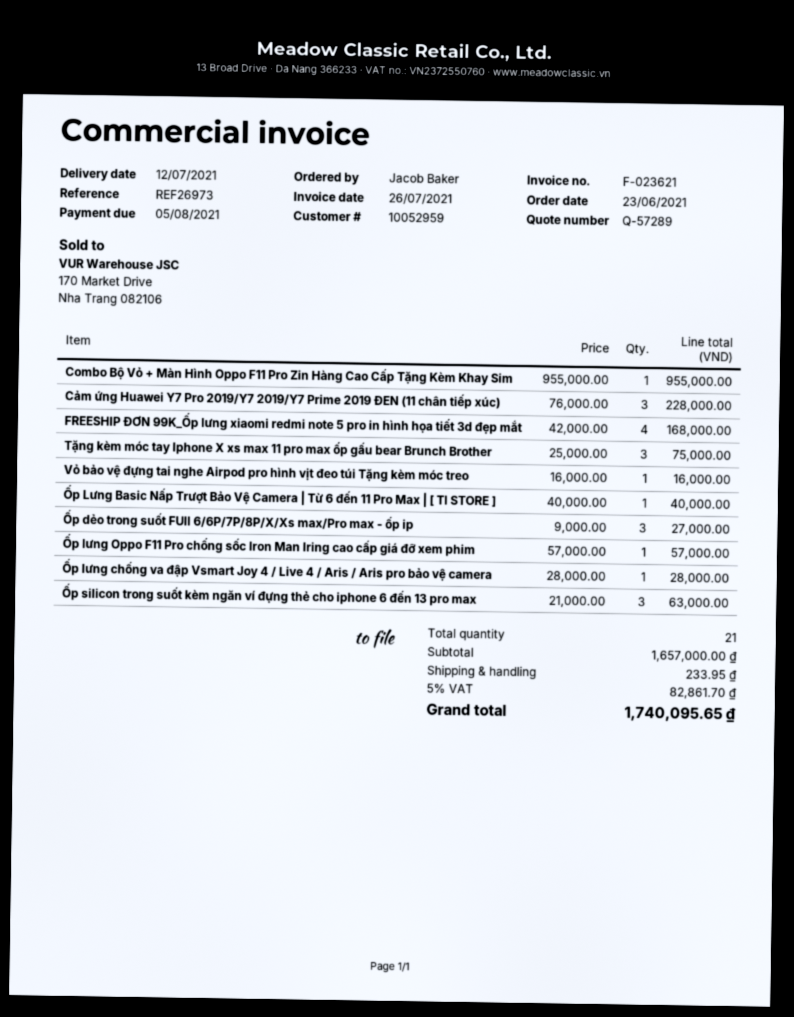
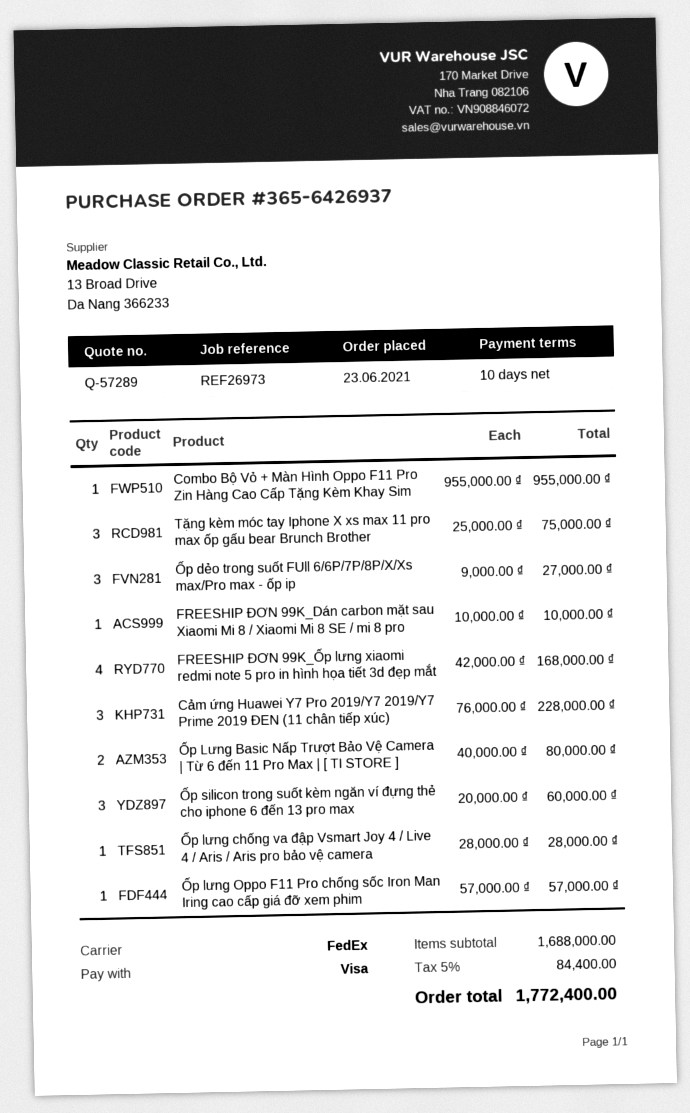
Vỏ bảo vệ đựng tai nghe Airpod pro hình vịt đeo túi Tặng kèm móc treo: 1 x 16000.00 = 16000.00 -> none
Ốp Lưng Basic Nấp Trượt Bảo Vệ Camera | Từ 6 đến 11 Pro Max | [ TI STORE ]: 1 x 40000.00 = 40000.00 -> 2 x 40000.00 = 80000.00
Ốp silicon trong suốt kèm ngăn ví đựng thẻ cho iphone 6 đến 13 pro max: 3 x 21000.00 = 63000.00 -> 3 x 20000.00 = 60000.00
FREESHIP ĐƠN 99K_Dán carbon mặt sau Xiaomi Mi 8 / Xiaomi Mi 8 SE / mi 8 pro: none -> 1 x 10000.00 = 10000.00
subtotal: 1657000.00 -> 1688000.00
shipping: 233.95 -> none
tax: 5% = 82861.70 -> 5% = 84400.00
total: 1740095.65 -> 1772400.00

